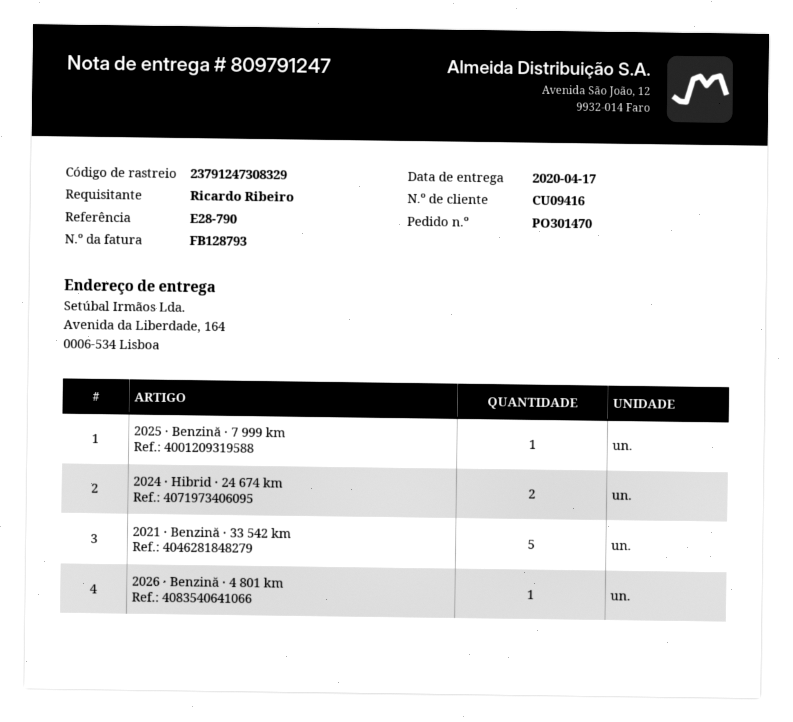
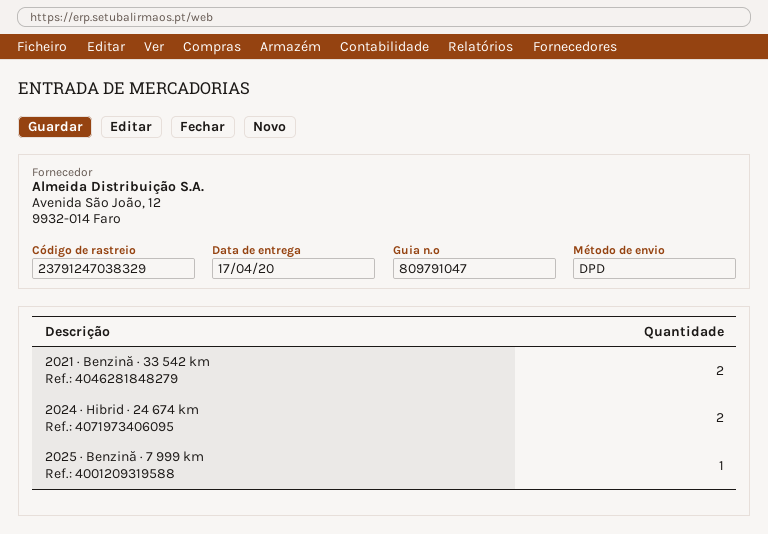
delivery note number: 809791247 -> 809791047
tracking number: 23791247308329 -> 23791247038329
2021 · Benzină · 33 542 km: 5 -> 2
2026 · Benzină · 4 801 km: 1 -> none

